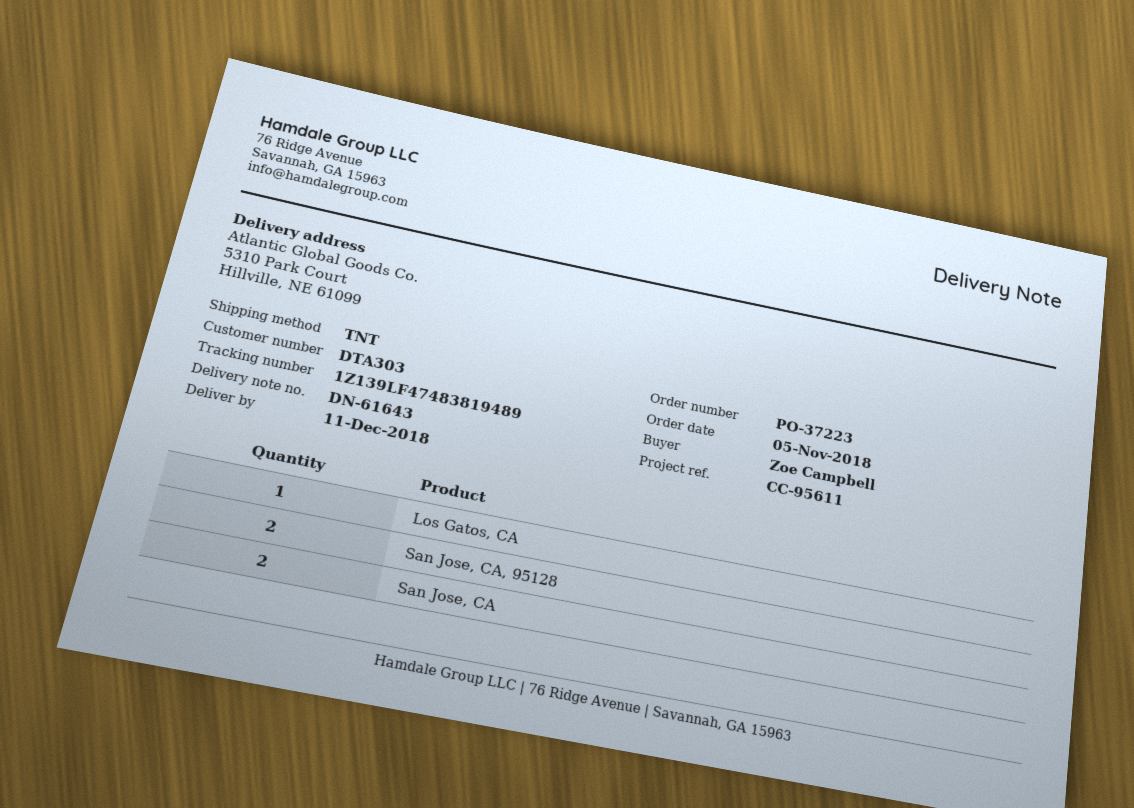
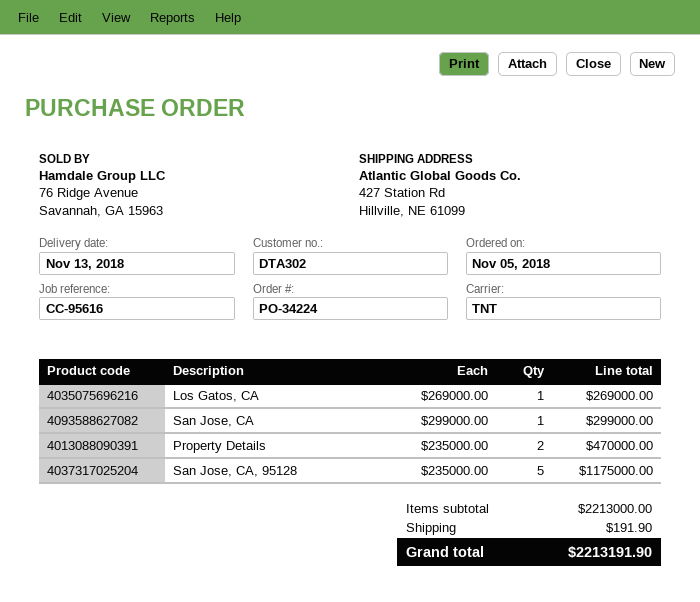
order number: PO-37223 -> PO-34224
delivery date: 2018-12-11 -> 2018-11-13
customer number: DTA303 -> DTA302
reference: CC-95611 -> CC-95616
ship to: 5310 Park Court, Hillville, NE 61099 -> 427 Station Rd, Hillville, NE 61099
San Jose, CA, 95128: 2 -> 5
San Jose, CA: 2 -> 1
Property Details: none -> 2

